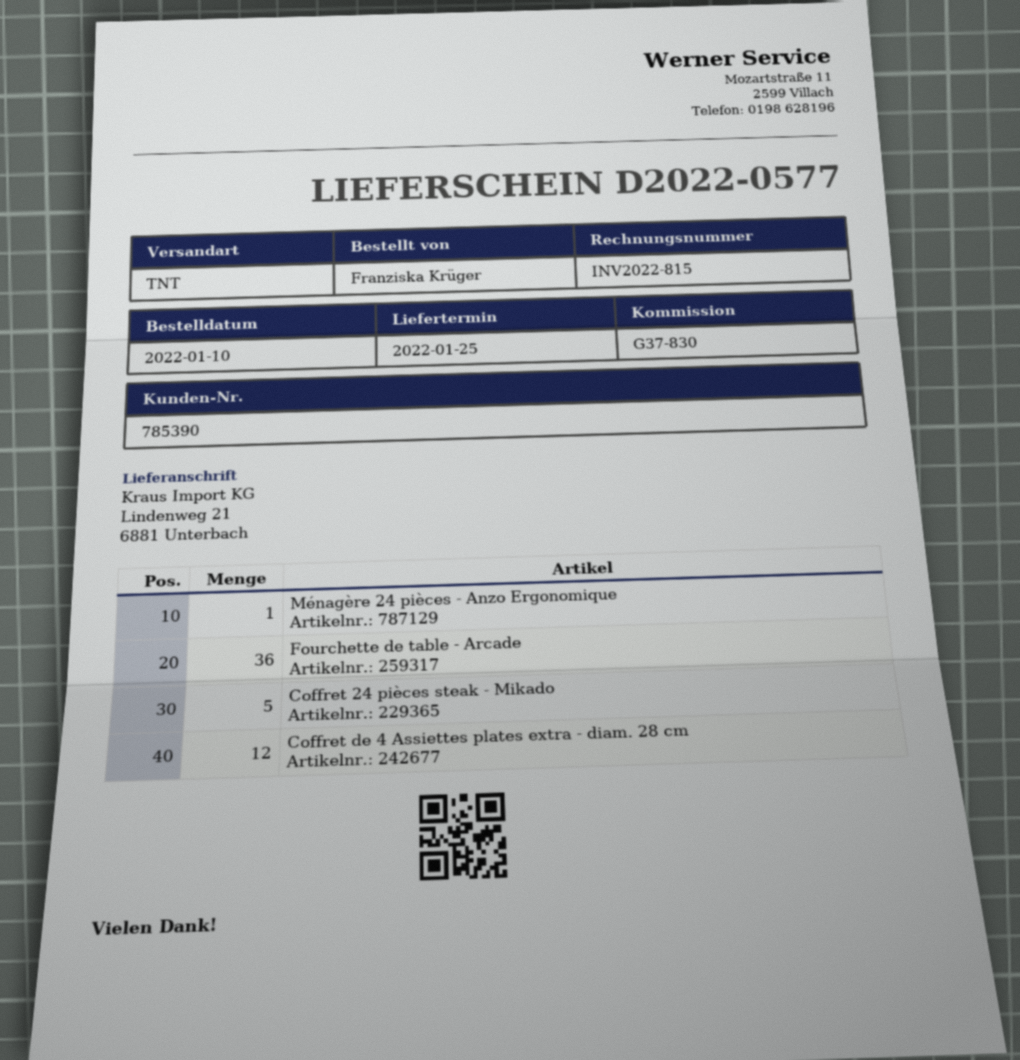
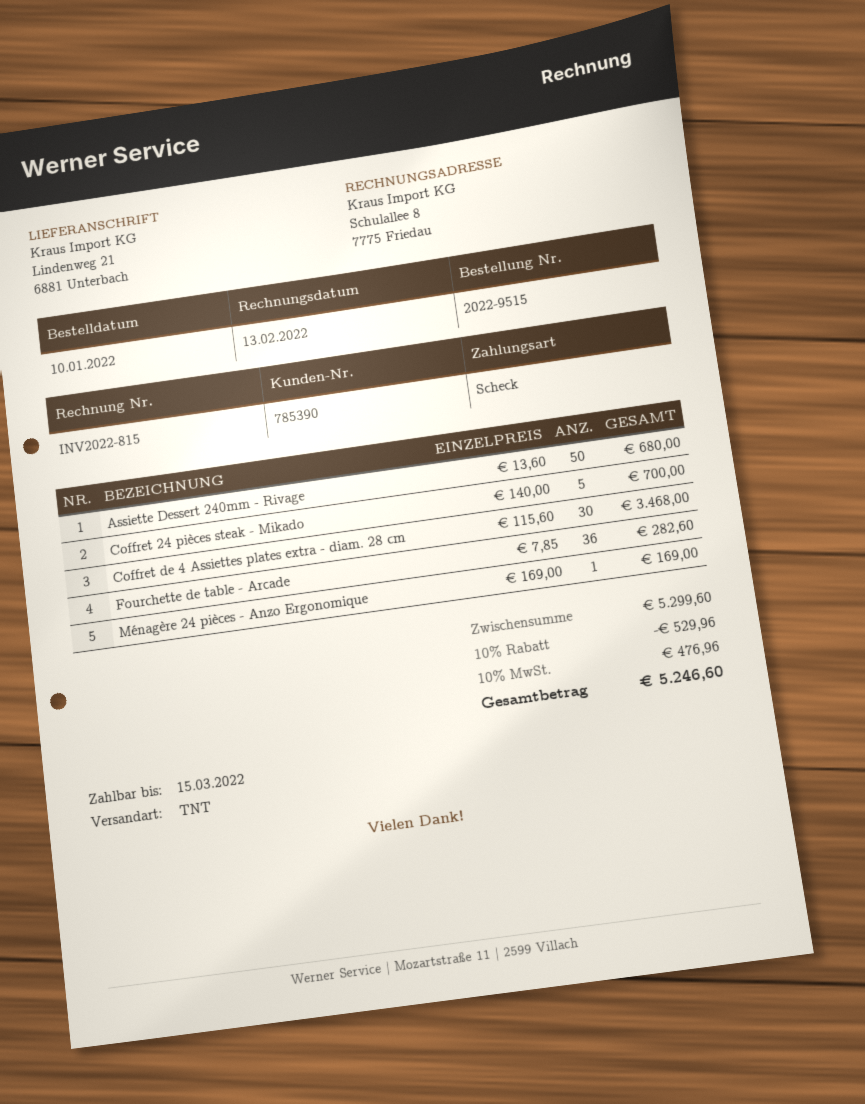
Coffret de 4 Assiettes plates extra - diam. 28 cm: 12 -> 30
Assiette Dessert 240mm - Rivage: none -> 50

